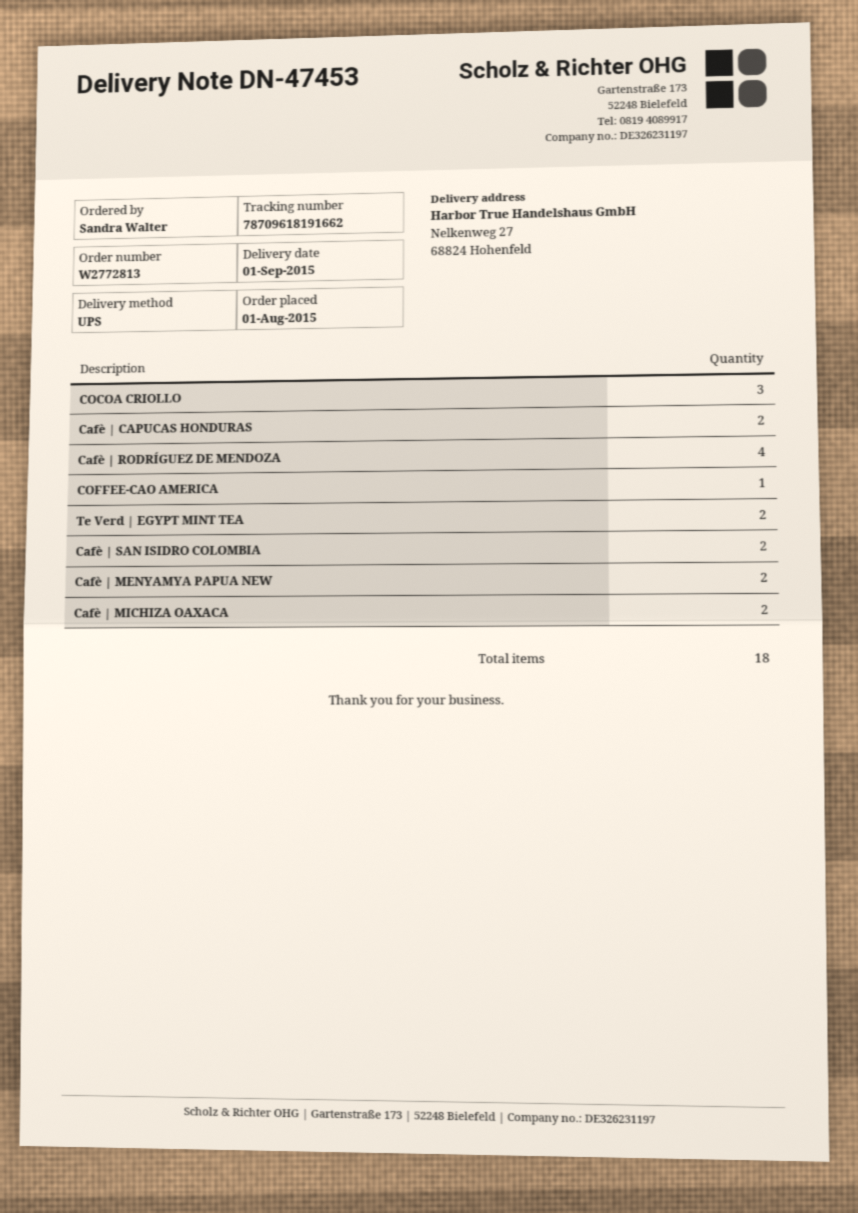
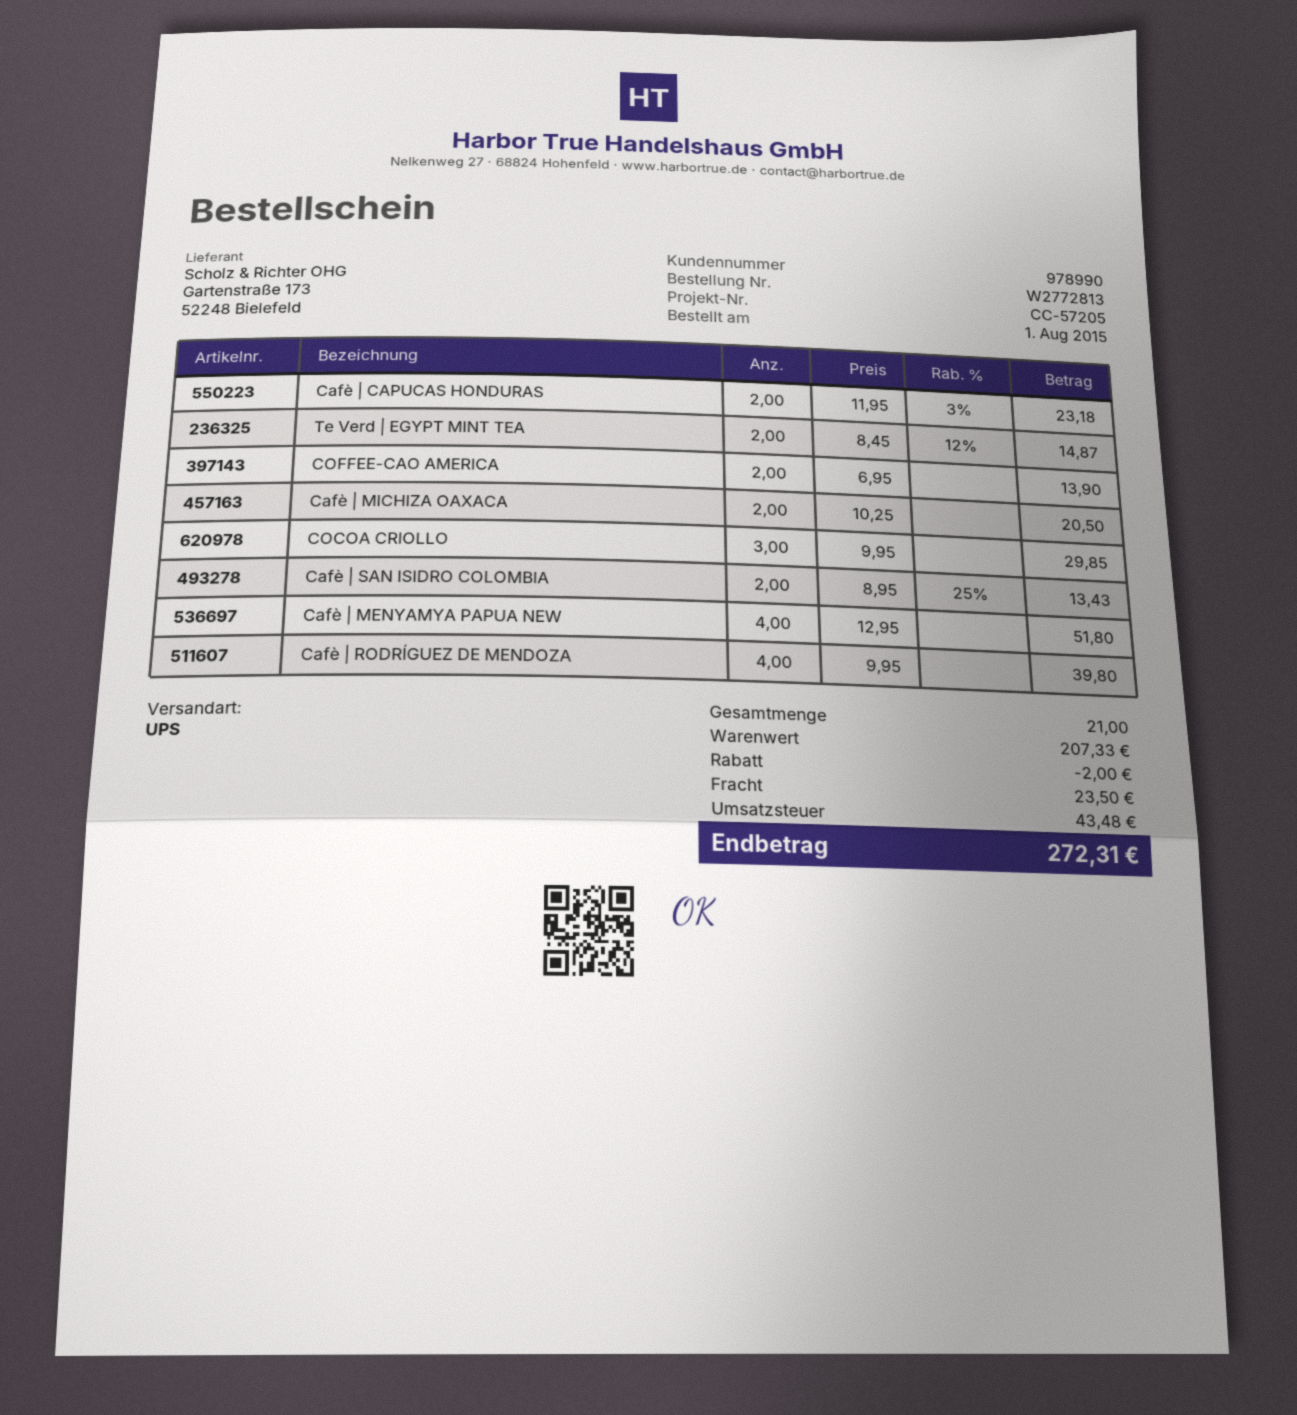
COFFEE-CAO AMERICA: 1 -> 2
Cafè | MENYAMYA PAPUA NEW: 2 -> 4
total quantity: 18 -> 21

